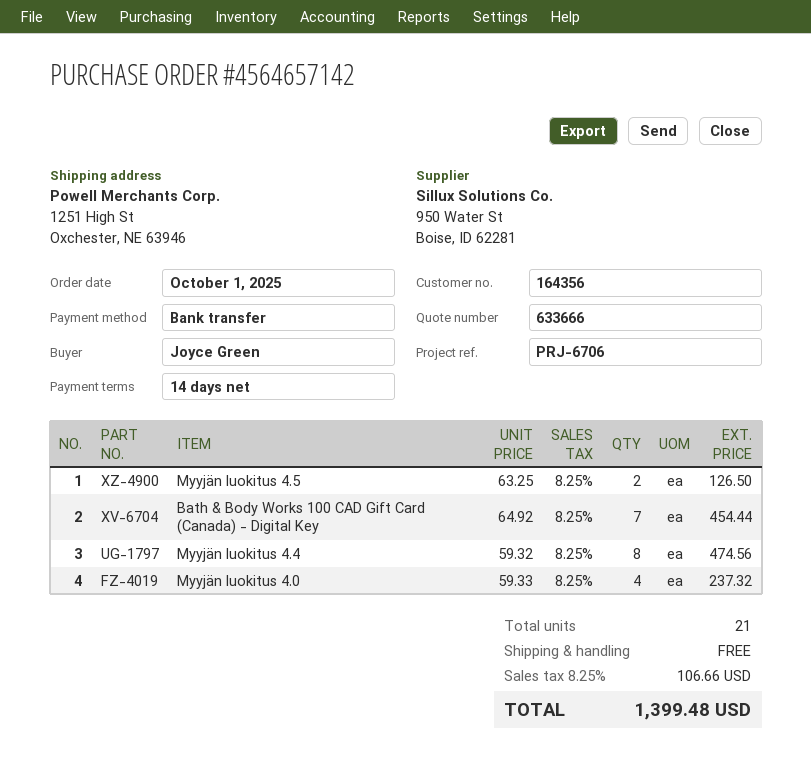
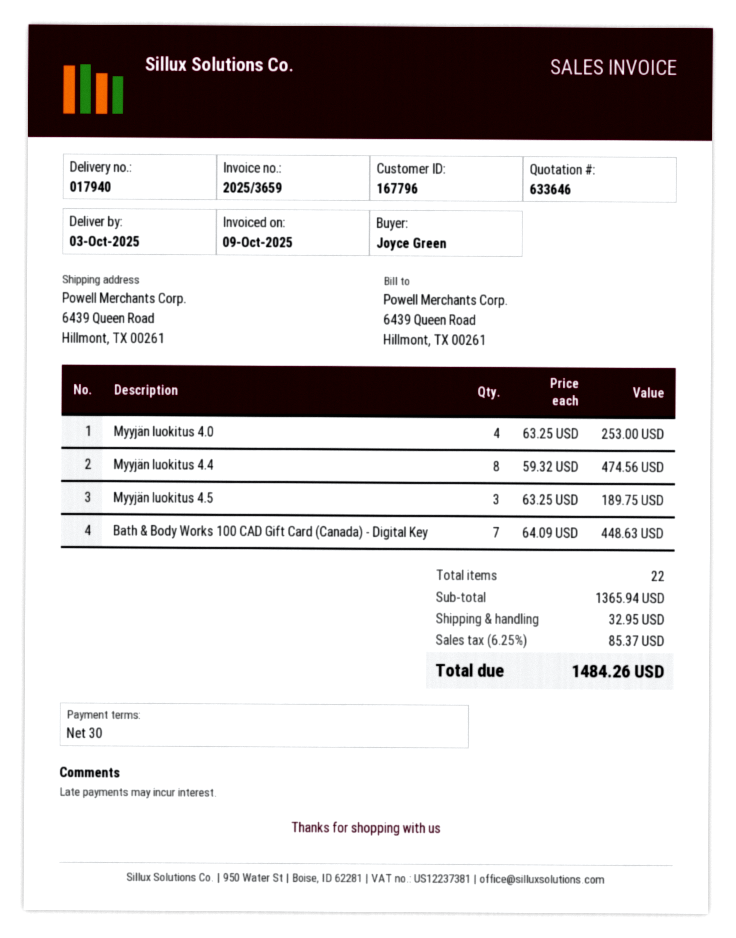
quote number: 633666 -> 633646
payment terms: 14 days -> 30 days
customer number: 164356 -> 167796
ship to: 1251 High St, Oxchester, NE 63946 -> 6439 Queen Road, Hillmont, TX 00261
Myyjän luokitus 4.5: 2 x 63.25 = 126.50 -> 3 x 63.25 = 189.75
Bath & Body Works 100 CAD Gift Card (Canada) - Digital Key: 7 x 64.92 = 454.44 -> 7 x 64.09 = 448.63
Myyjän luokitus 4.0: 4 x 59.33 = 237.32 -> 4 x 63.25 = 253.00
total quantity: 21 -> 22
shipping: 0.00 -> 32.95
tax: 8.25% = 106.66 -> 6.25% = 85.37
total: 1399.48 -> 1484.26

